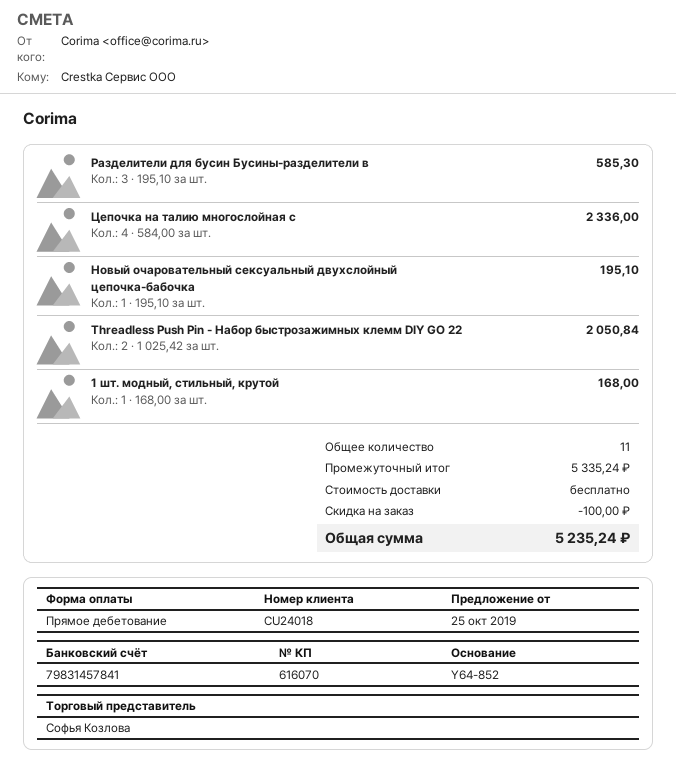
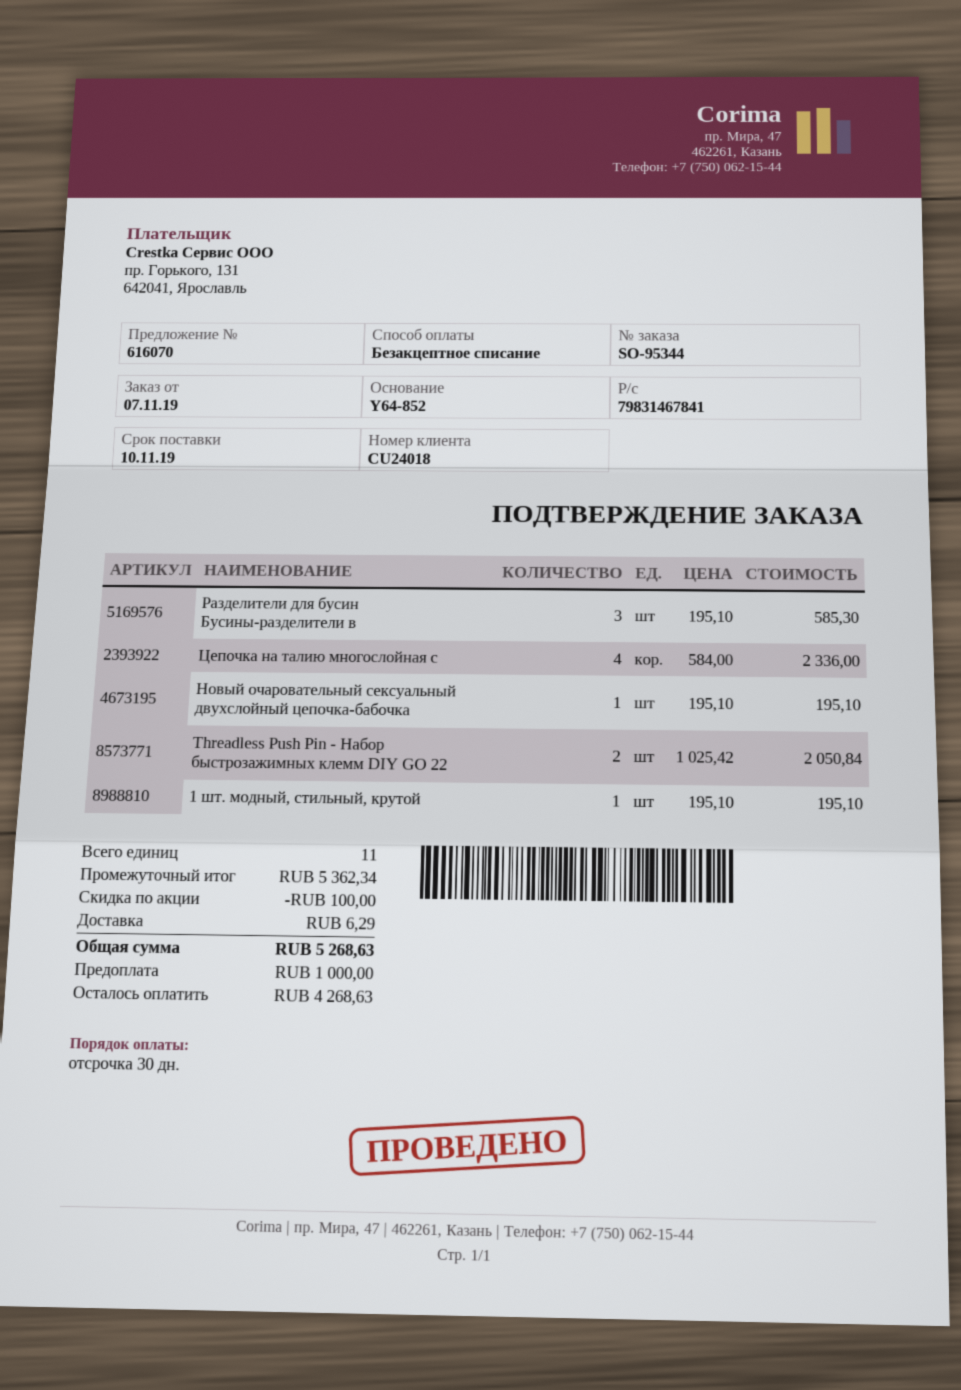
bank account: 79831457841 -> 79831467841
1 шт. модный, стильный, крутой: 1 x 168.00 = 168.00 -> 1 x 195.10 = 195.10
subtotal: 5335.24 -> 5362.34
shipping: 0.00 -> 6.29
total: 5235.24 -> 5268.63

